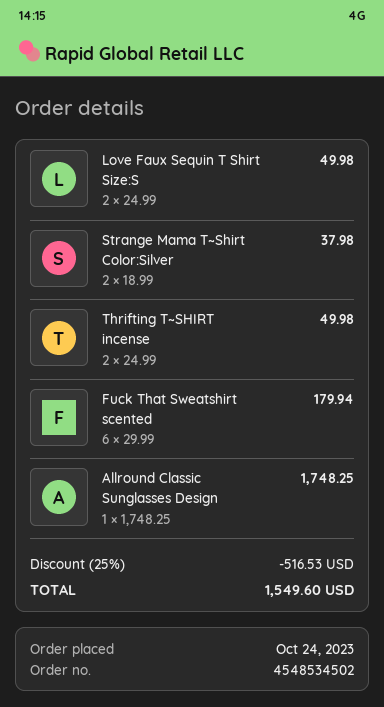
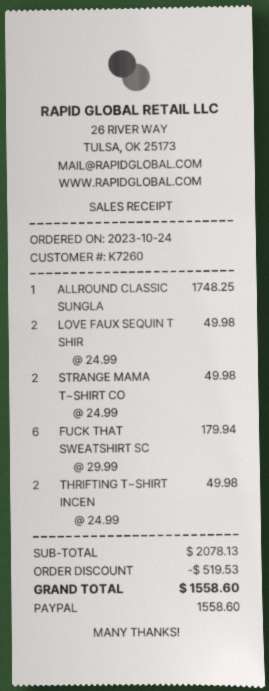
Strange Mama T~Shirt Color:Silver: 2 x 18.99 = 37.98 -> 2 x 24.99 = 49.98
discount: 516.53 -> 519.53
total: 1549.60 -> 1558.60

